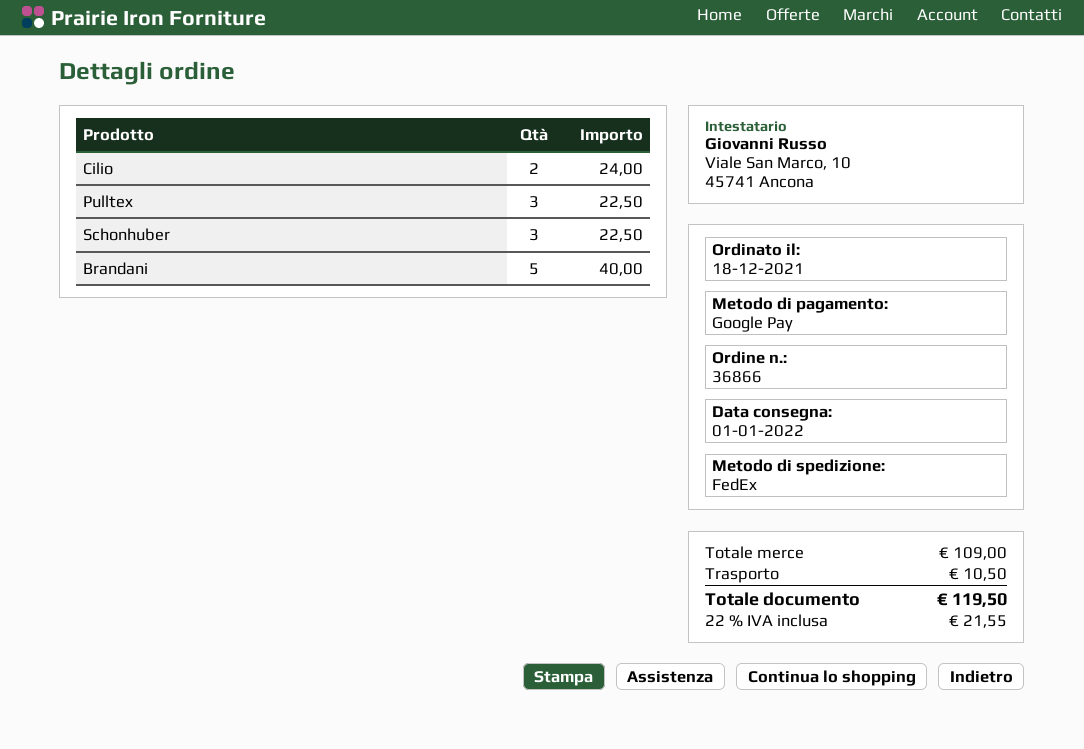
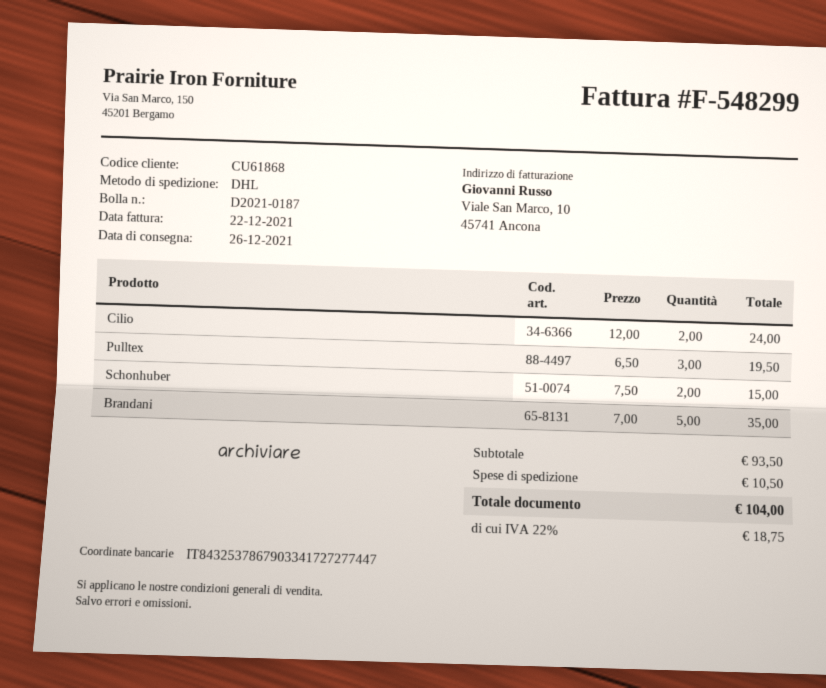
delivery date: 2022-01-01 -> 2021-12-26
shipping method: FedEx -> DHL
Pulltex: 3 for 22.50 -> 3 for 19.50
Schonhuber: 3 for 22.50 -> 2 for 15.00
Brandani: 5 for 40.00 -> 5 for 35.00
subtotal: 109.00 -> 93.50
tax: 22% = 21.55 -> 22% = 18.75
total: 119.50 -> 104.00

